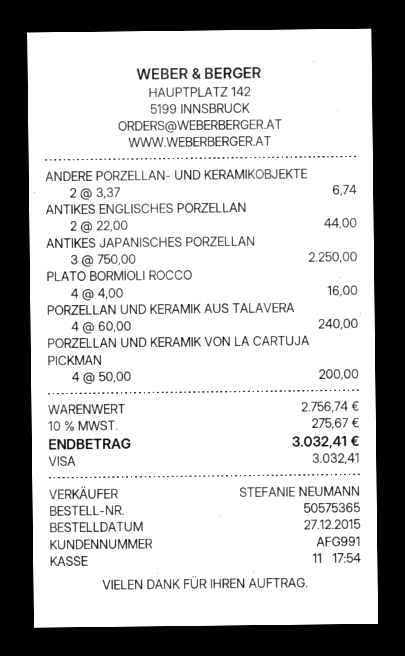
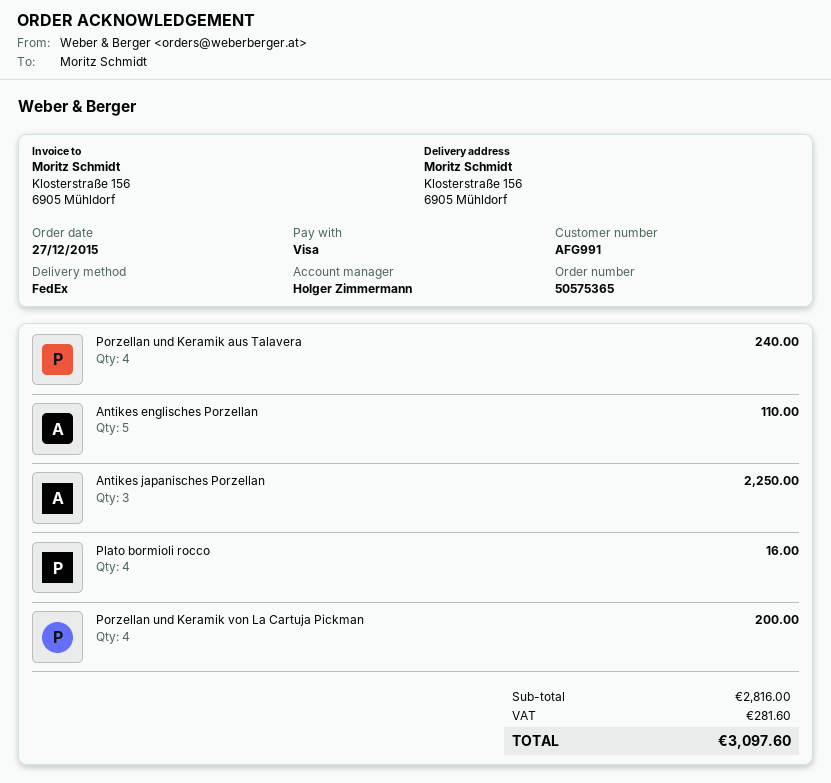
sales rep: STEFANIE NEUMANN -> Holger Zimmermann
ANDERE PORZELLAN- UND KERAMIKOBJEKTE: 2 for 6.74 -> none
ANTIKES ENGLISCHES PORZELLAN: 2 for 44.00 -> 5 for 110.00
subtotal: 2756.74 -> 2816.00
tax: 275.67 -> 281.60
total: 3032.41 -> 3097.60

